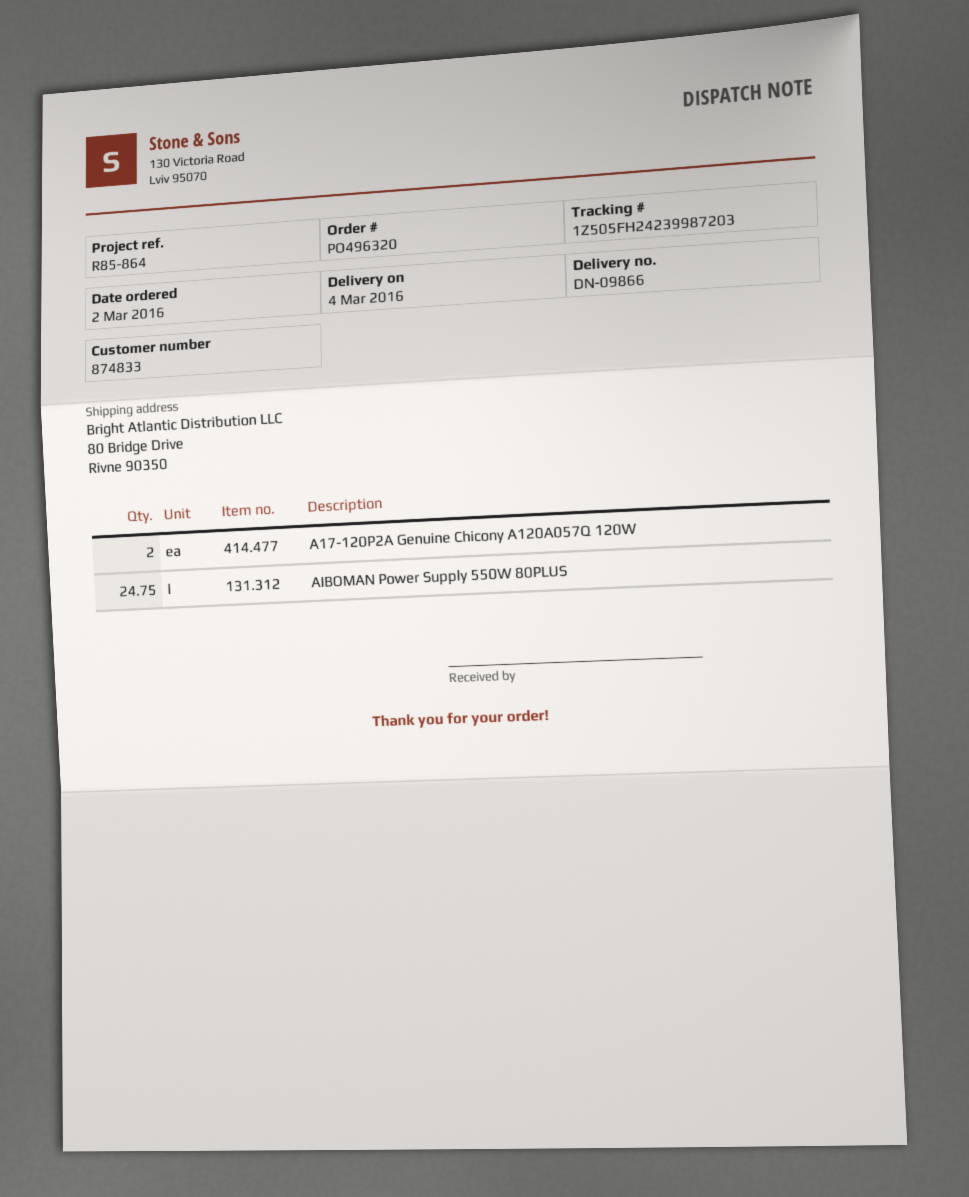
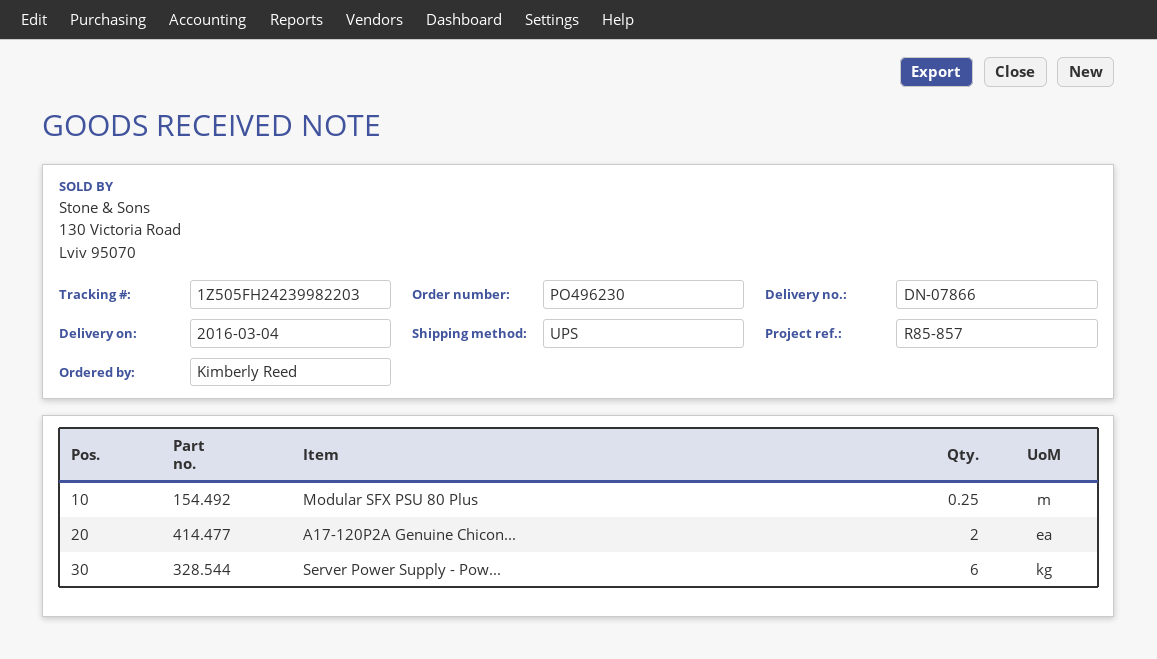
order number: PO496320 -> PO496230
delivery note number: DN-09866 -> DN-07866
reference: R85-864 -> R85-857
tracking number: 1Z505FH24239987203 -> 1Z505FH24239982203
AIBOMAN Power Supply 550W 80PLUS: 24.75 -> none
Modular SFX PSU 80 Plus: none -> 0.25
Server Power Supply - Pow...: none -> 6

